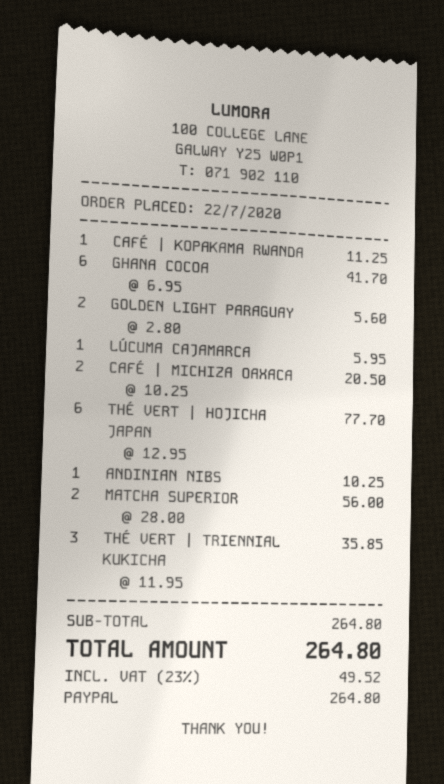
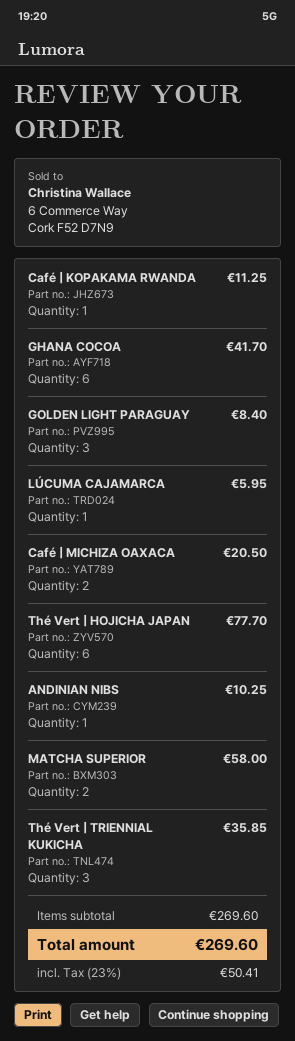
GOLDEN LIGHT PARAGUAY: 2 for 5.60 -> 3 for 8.40
MATCHA SUPERIOR: 2 for 56.00 -> 2 for 58.00
subtotal: 264.80 -> 269.60
tax: 23% = 49.52 -> 23% = 50.41
total: 264.80 -> 269.60

